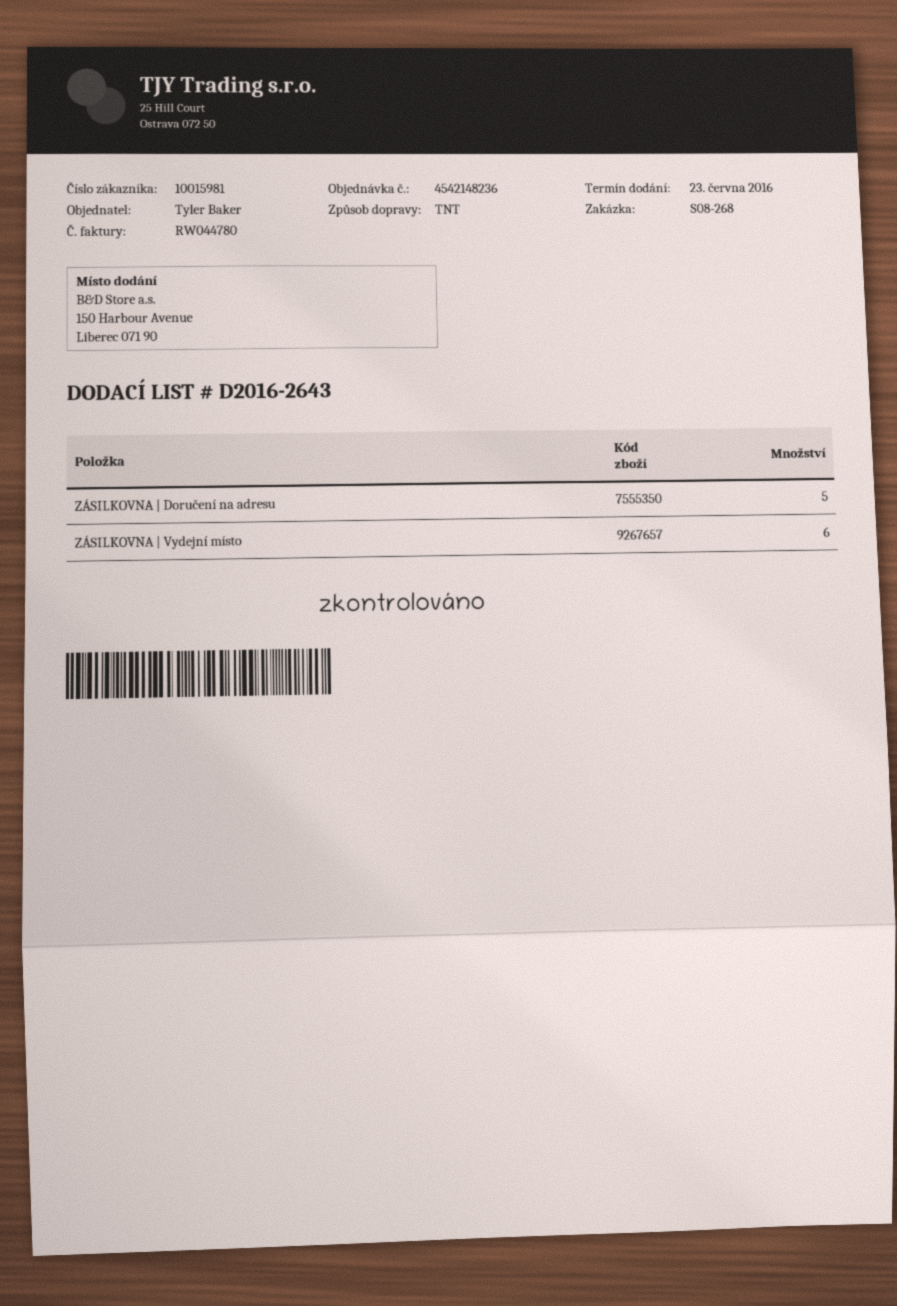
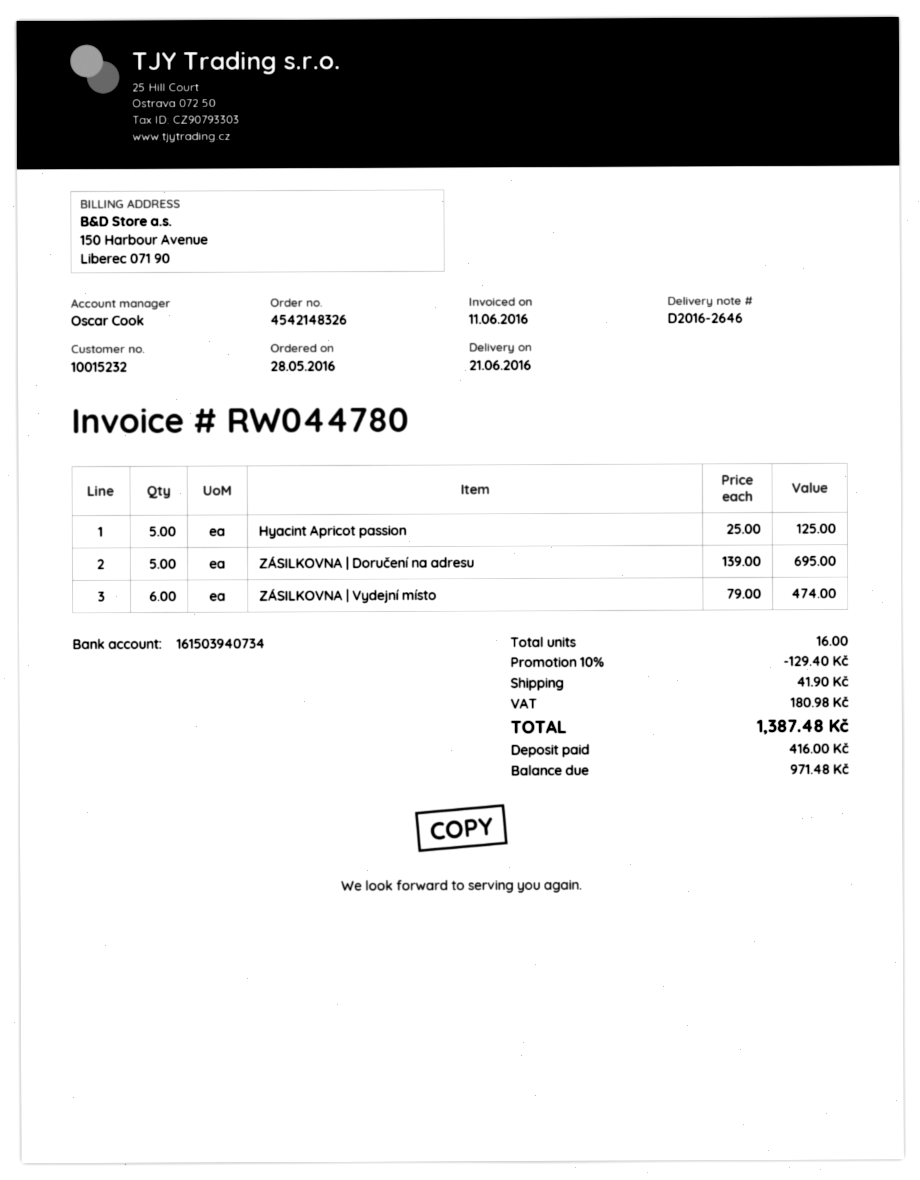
order number: 4542148236 -> 4542148326
delivery note number: D2016-2643 -> D2016-2646
delivery date: 2016-06-23 -> 2016-06-21
customer number: 10015981 -> 10015232
Hyacint Apricot passion: none -> 5

